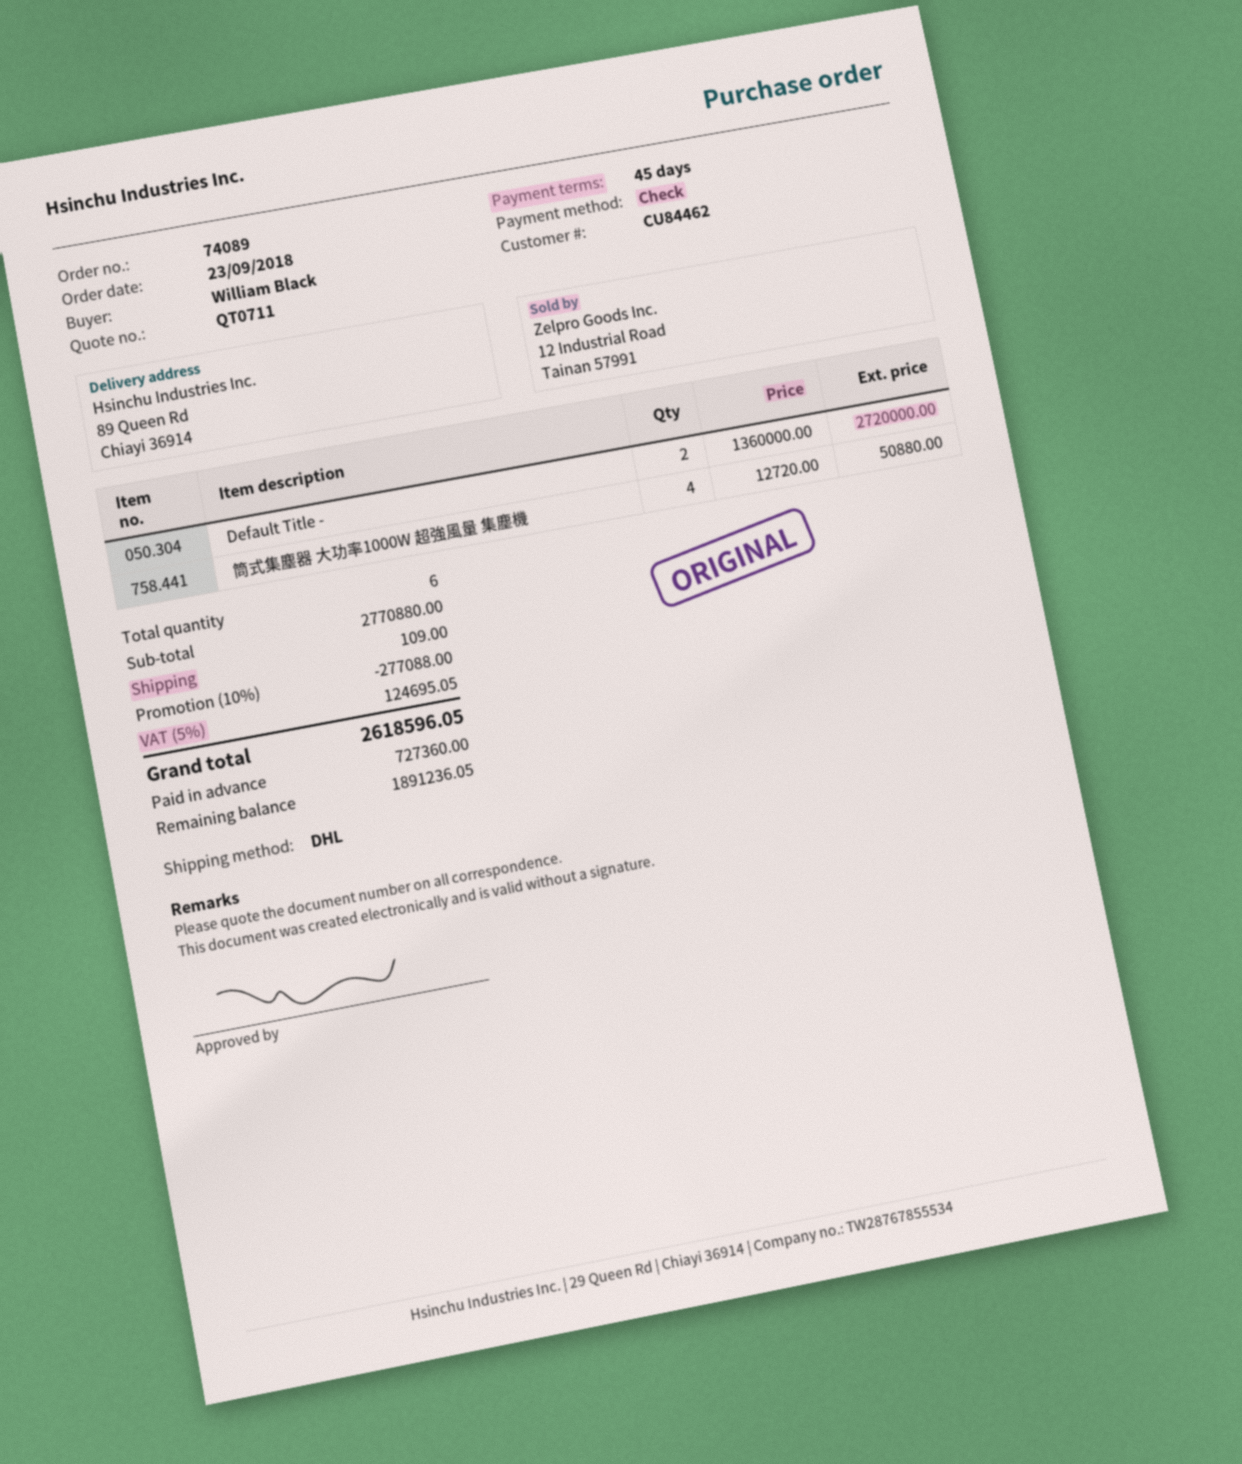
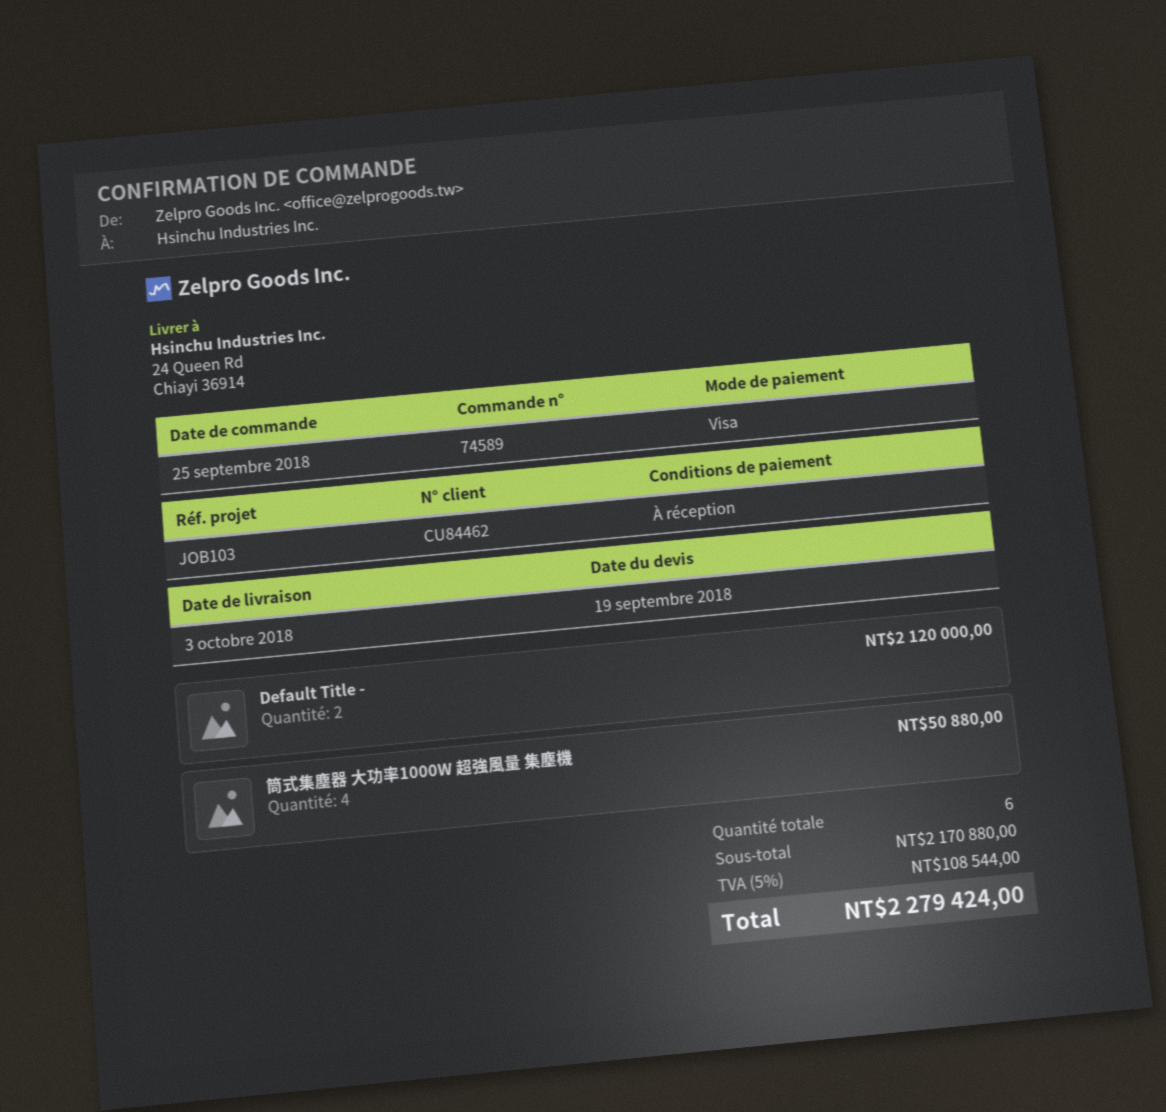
order number: 74089 -> 74589
order date: 2018-09-23 -> 2018-09-25
payment terms: 45 days -> on receipt
payment method: cheque -> Visa
ship to: 89 Queen Rd, Chiayi 36914 -> 24 Queen Rd, Chiayi 36914
Default Title -: 2 for 2720000.00 -> 2 for 2120000.00
subtotal: 2770880.00 -> 2170880.00
discount: 10% = 277088.00 -> none
shipping: 109.00 -> none
tax: 5% = 124695.05 -> 5% = 108544.00
total: 2618596.05 -> 2279424.00

